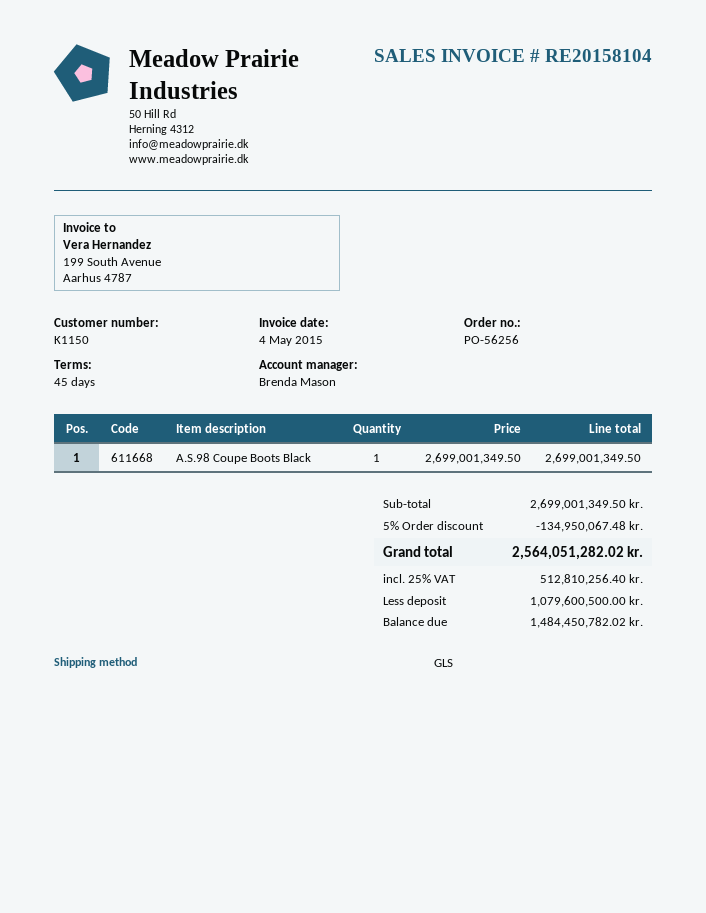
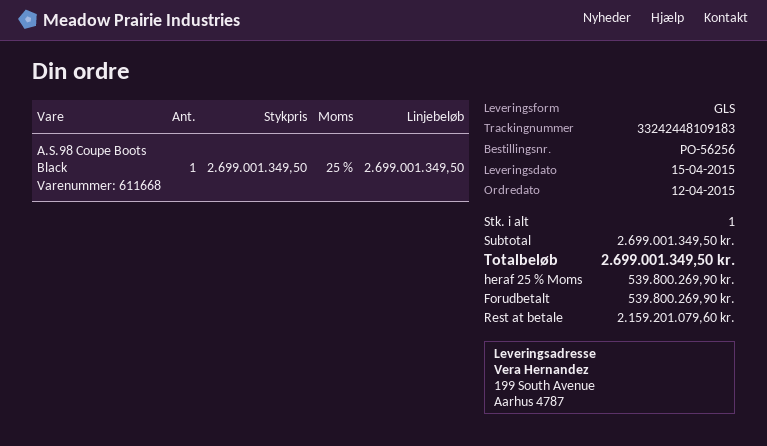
discount: 5% = 134950067.48 -> none
tax: 25% = 512810256.40 -> 25% = 539800269.90
total: 2564051282.02 -> 2699001349.50
deposit: 1079600500.00 -> 539800269.90
balance: 1484450782.02 -> 2159201079.60

